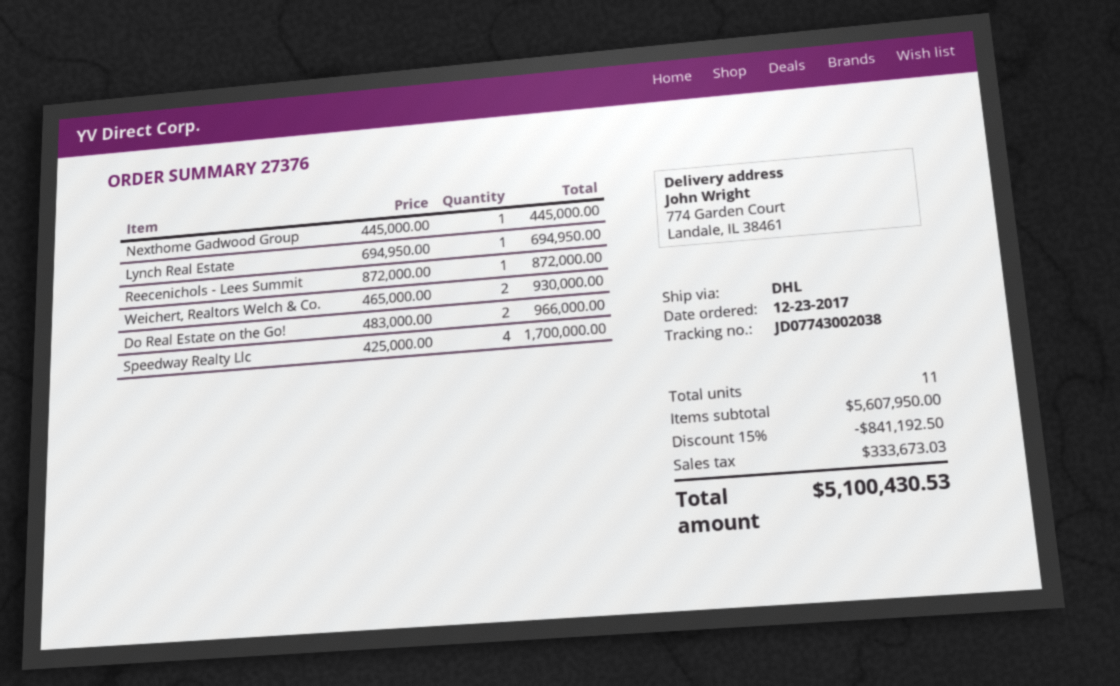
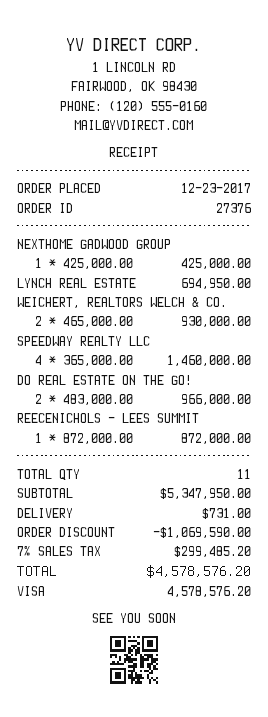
Nexthome Gadwood Group: 1 x 445000.00 = 445000.00 -> 1 x 425000.00 = 425000.00
Speedway Realty Llc: 4 x 425000.00 = 1700000.00 -> 4 x 365000.00 = 1460000.00
subtotal: 5607950.00 -> 5347950.00
discount: 841192.50 -> 1069590.00
shipping: none -> 731.00
tax: 333673.03 -> 299485.20
total: 5100430.53 -> 4578576.20

